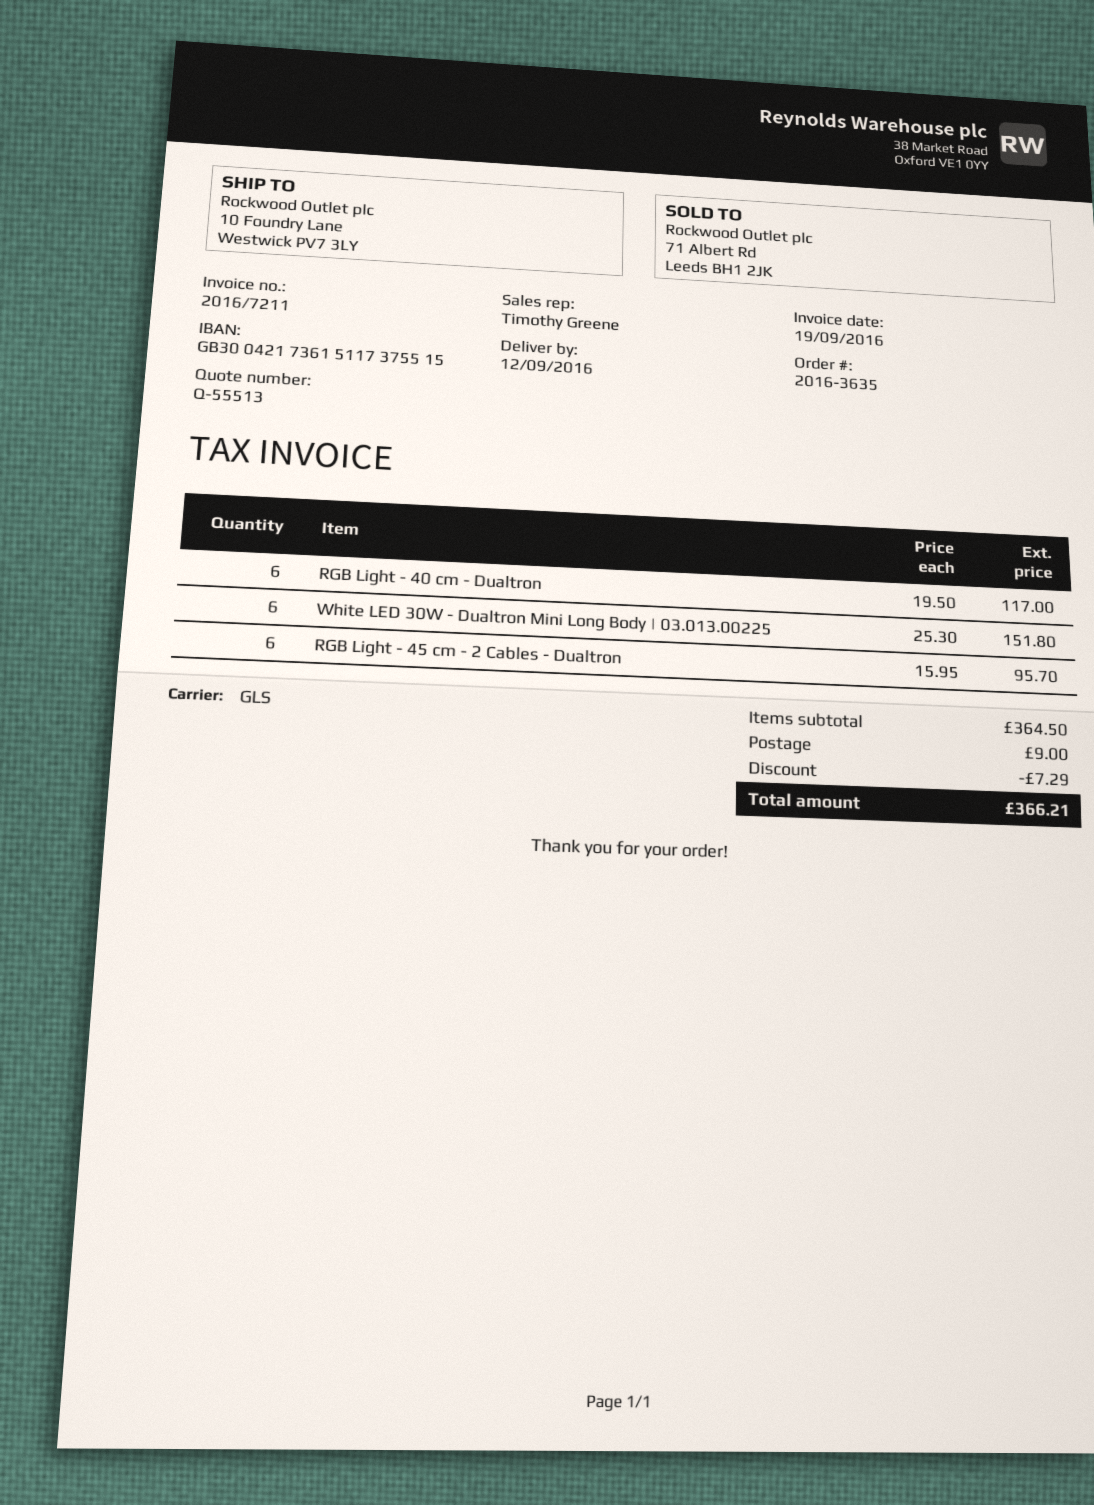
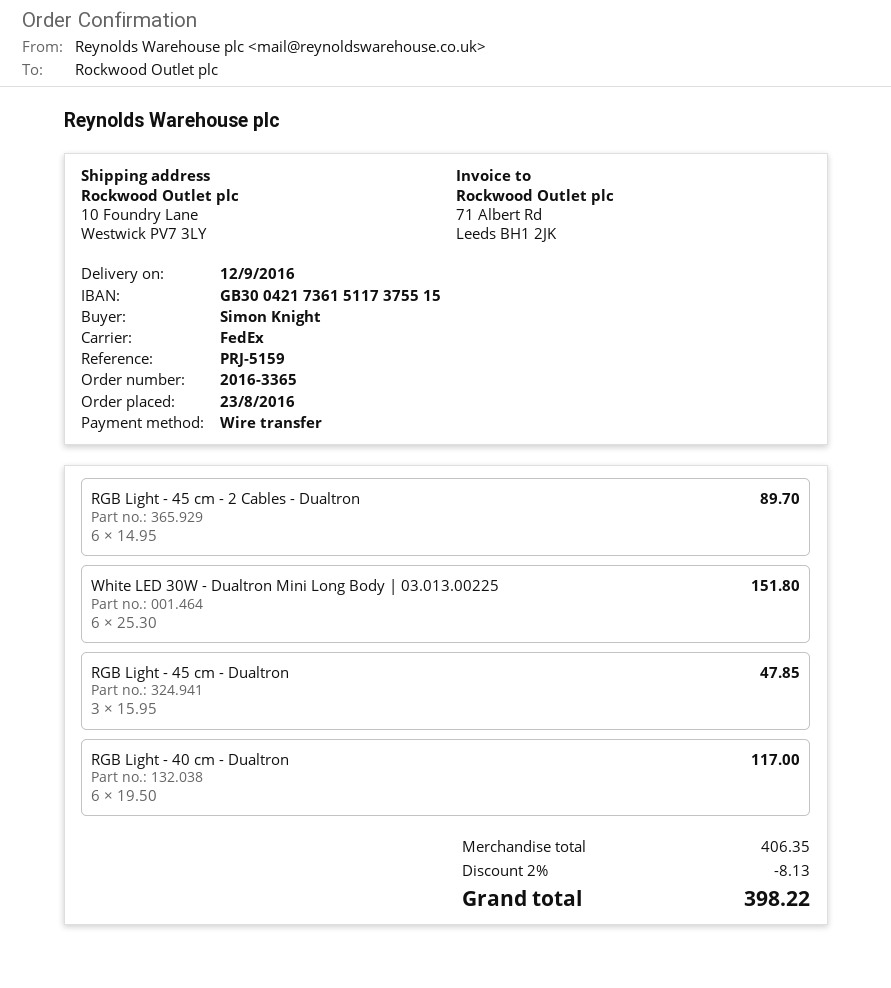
order number: 2016-3635 -> 2016-3365
shipping method: GLS -> FedEx
RGB Light - 45 cm - 2 Cables - Dualtron: 6 x 15.95 = 95.70 -> 6 x 14.95 = 89.70
RGB Light - 45 cm - Dualtron: none -> 3 x 15.95 = 47.85
subtotal: 364.50 -> 406.35
discount: 7.29 -> 8.13
shipping: 9.00 -> none
total: 366.21 -> 398.22

